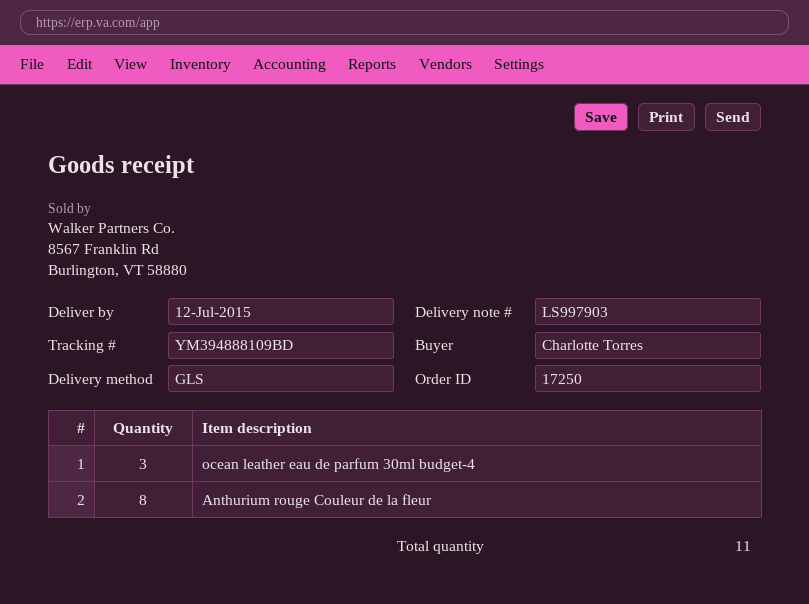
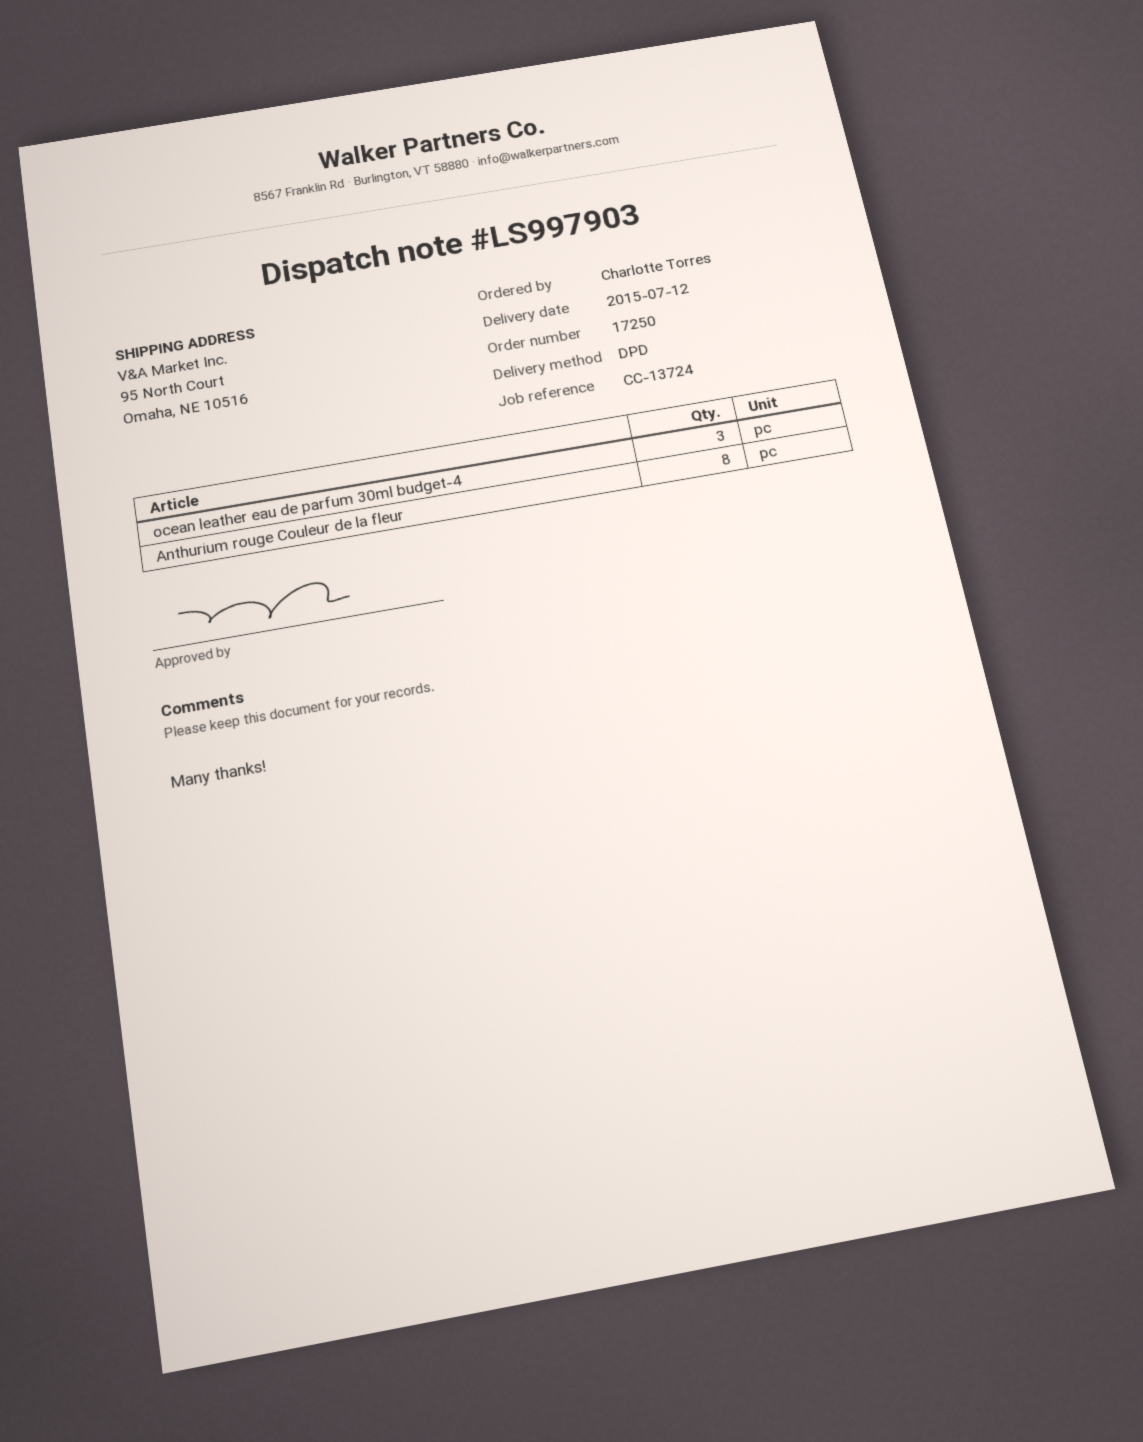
shipping method: GLS -> DPD

